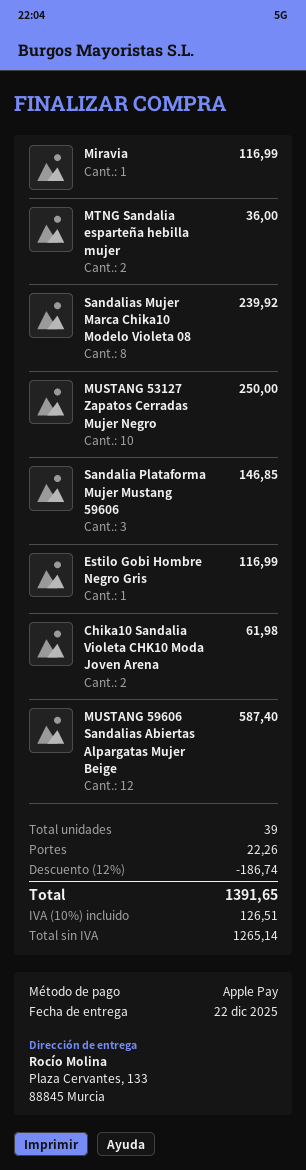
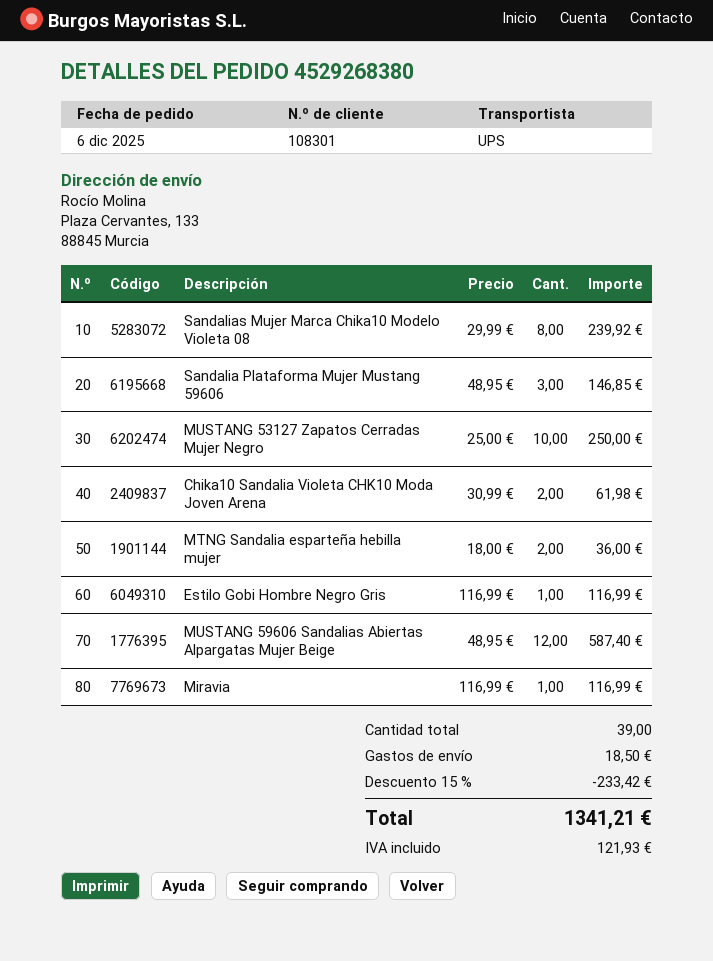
discount: 12% = 186.74 -> 15% = 233.42
shipping: 22.26 -> 18.50
tax: 126.51 -> 121.93
total: 1391.65 -> 1341.21

